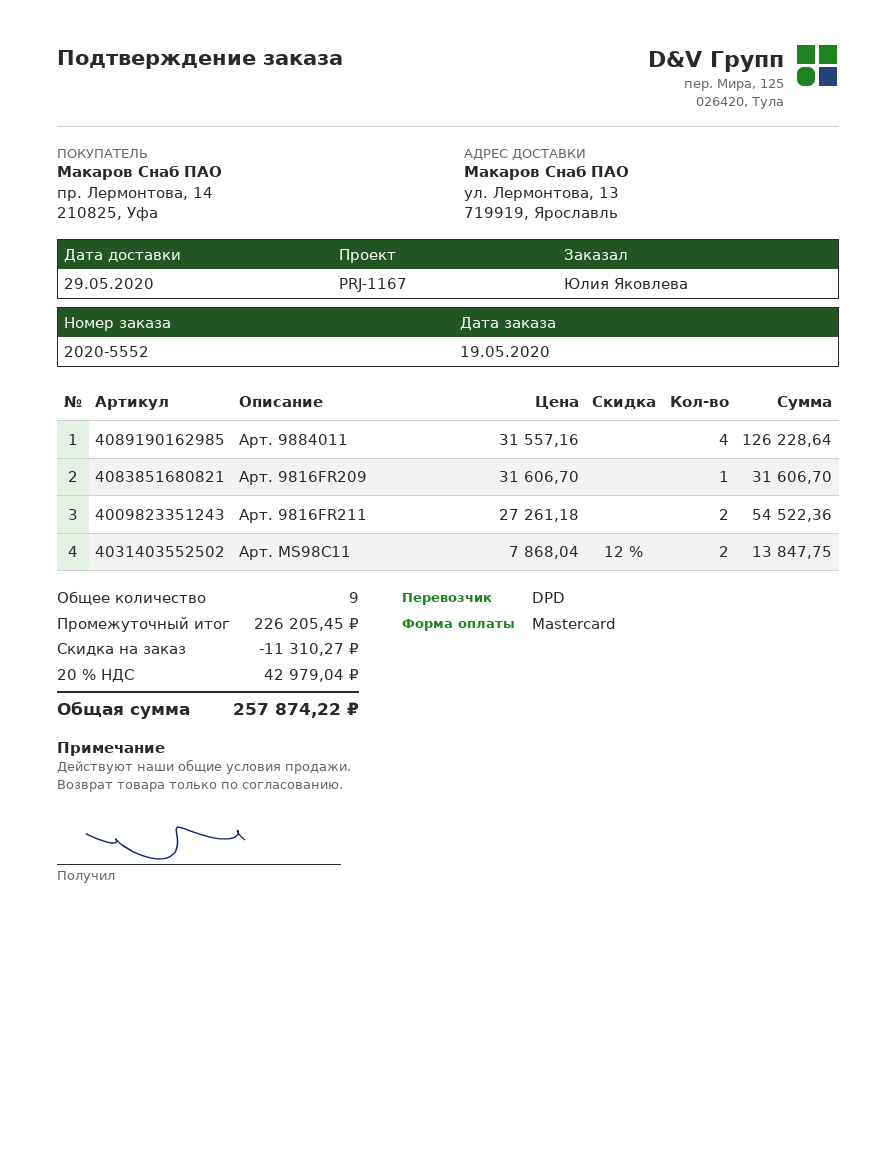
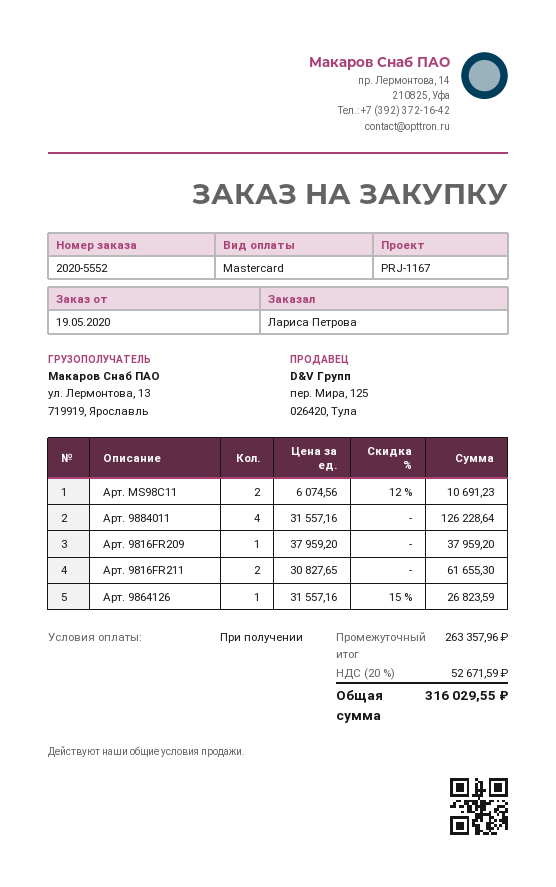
ordered by: Юлия Яковлева -> Лариса Петрова
Арт. 9816FR209: 1 x 31606.70 = 31606.70 -> 1 x 37959.20 = 37959.20
Арт. 9816FR211: 2 x 27261.18 = 54522.36 -> 2 x 30827.65 = 61655.30
Арт. MS98C11: 2 x 7868.04 - 12% = 13847.75 -> 2 x 6074.56 - 12% = 10691.23
Арт. 9864126: none -> 1 x 31557.16 - 15% = 26823.59
subtotal: 226205.45 -> 263357.96
discount: 11310.27 -> none
tax: 20% = 42979.04 -> 20% = 52671.59
total: 257874.22 -> 316029.55

